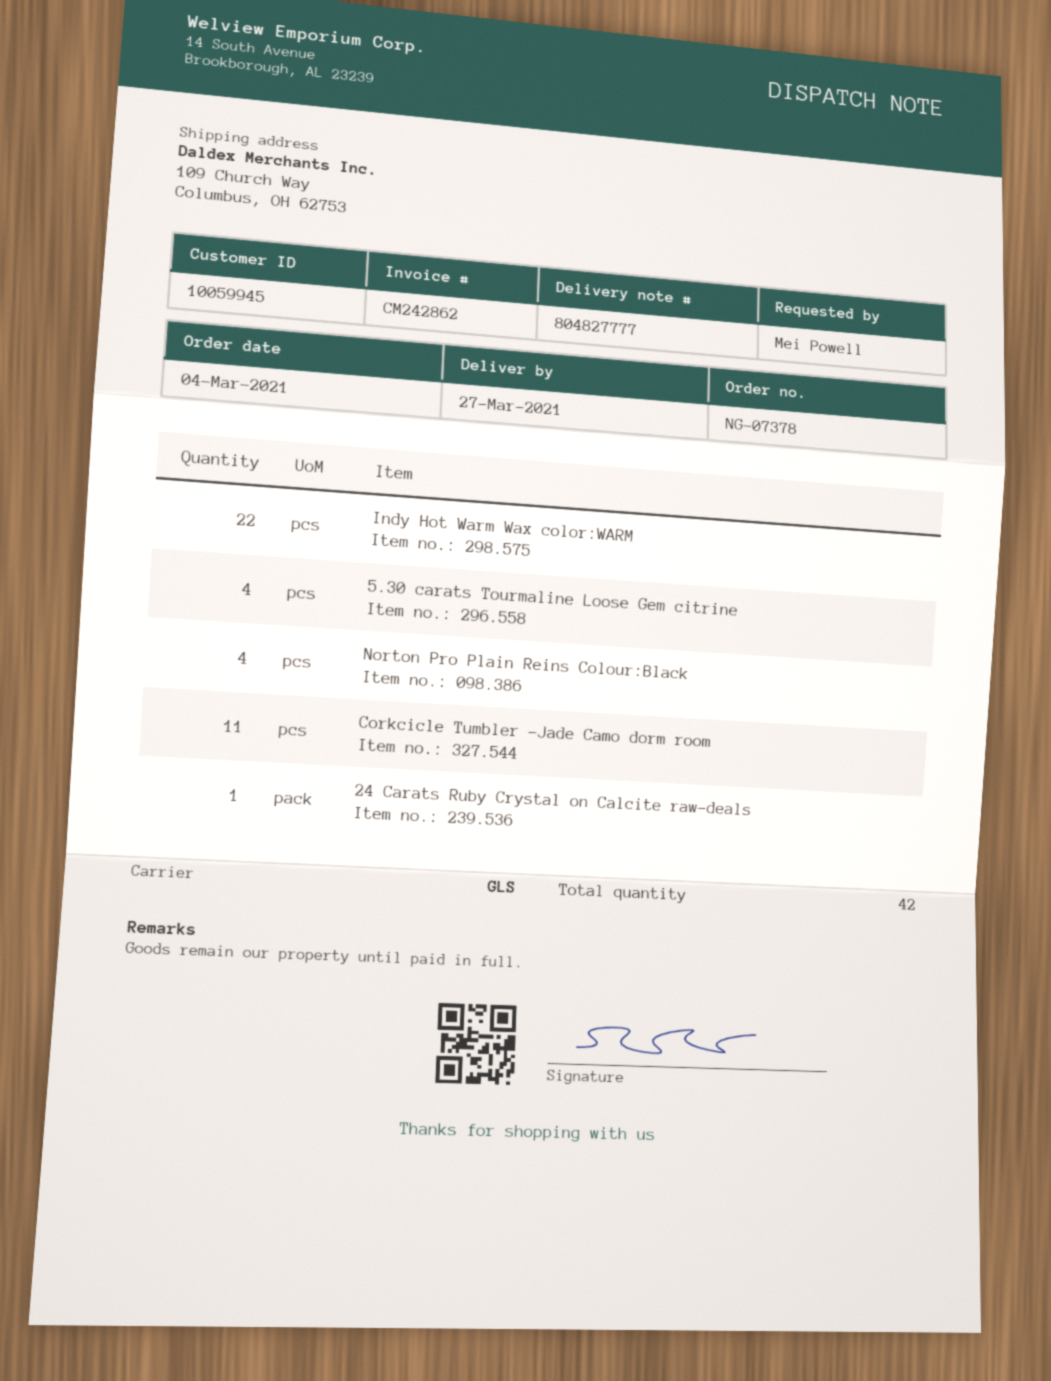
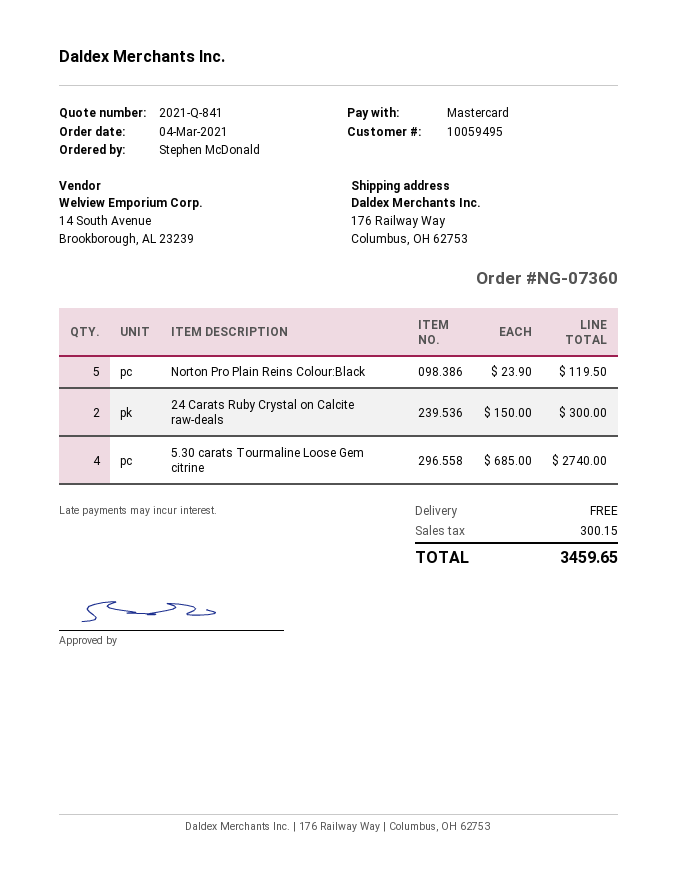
order number: NG-07378 -> NG-07360
customer number: 10059945 -> 10059495
ordered by: Mei Powell -> Stephen McDonald
ship to: 109 Church Way, Columbus, OH 62753 -> 176 Railway Way, Columbus, OH 62753
Indy Hot Warm Wax color:WARM: 22 -> none
Norton Pro Plain Reins Colour:Black: 4 -> 5
Corkcicle Tumbler -Jade Camo dorm room: 11 -> none
24 Carats Ruby Crystal on Calcite raw-deals: 1 -> 2

